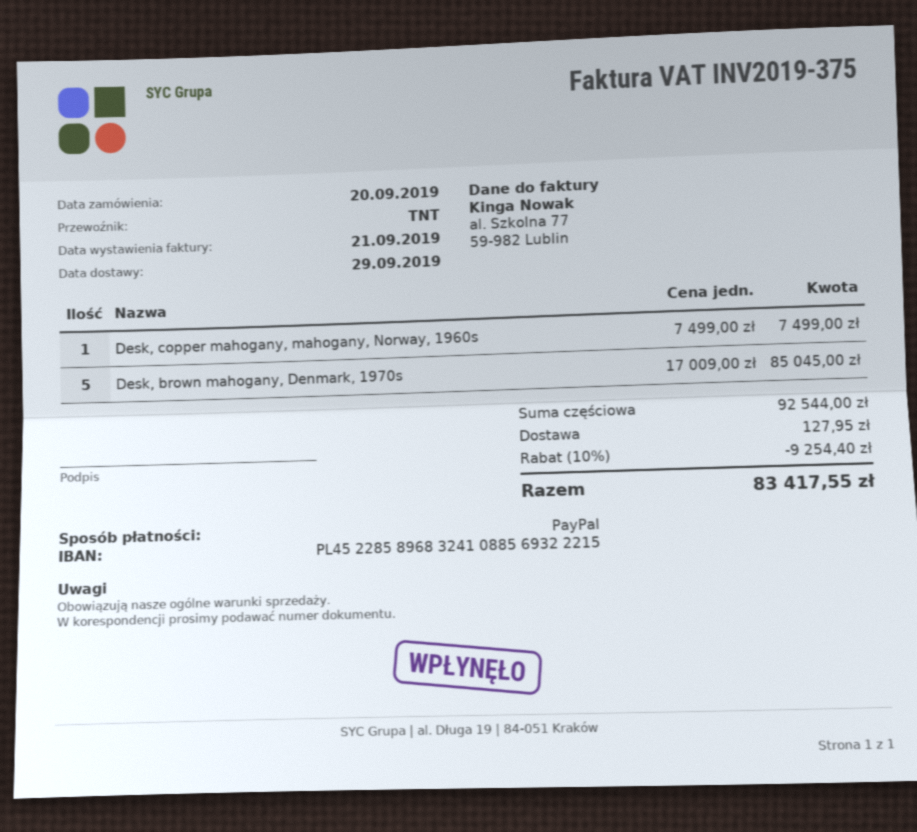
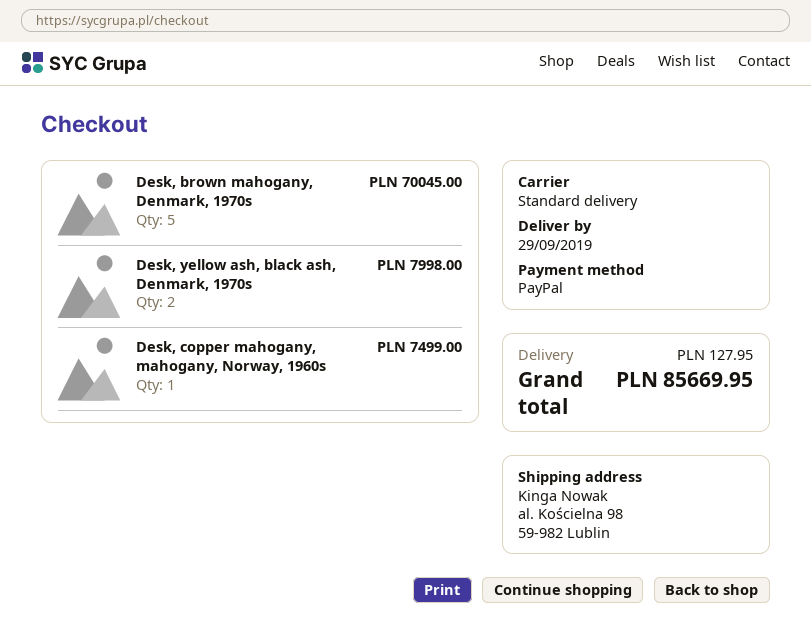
shipping method: TNT -> standard
Desk, brown mahogany, Denmark, 1970s: 5 for 85045.00 -> 5 for 70045.00
Desk, yellow ash, black ash, Denmark, 1970s: none -> 2 for 7998.00
discount: 10% = 9254.40 -> none
total: 83417.55 -> 85669.95

